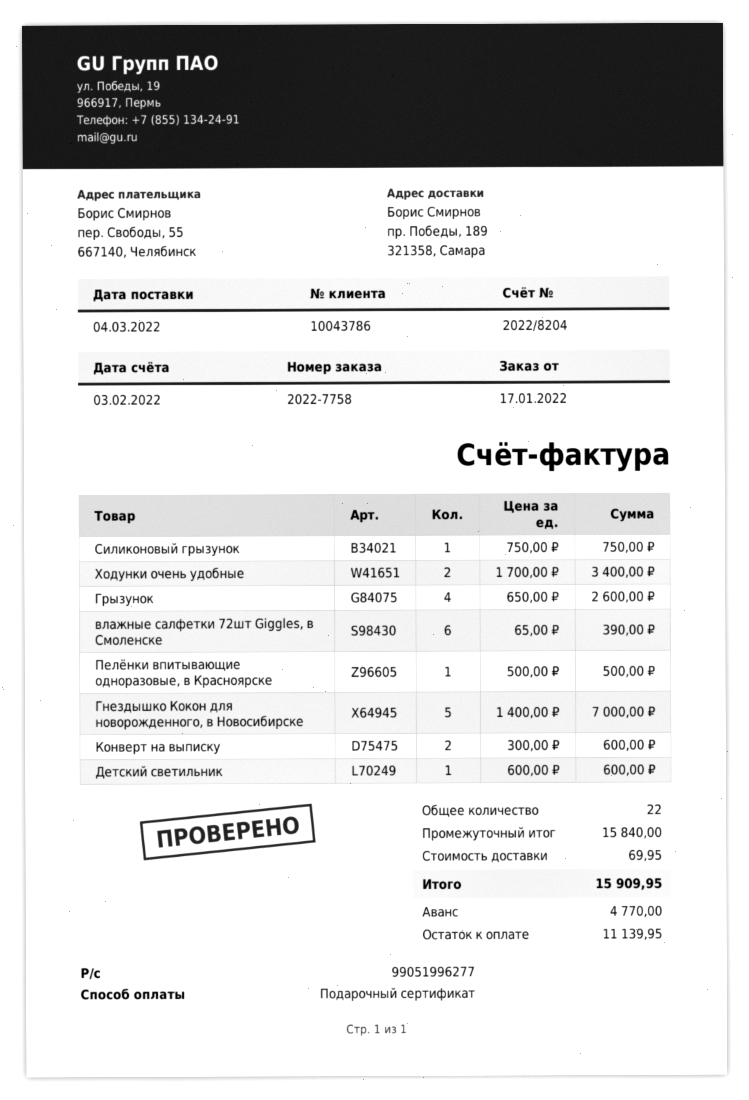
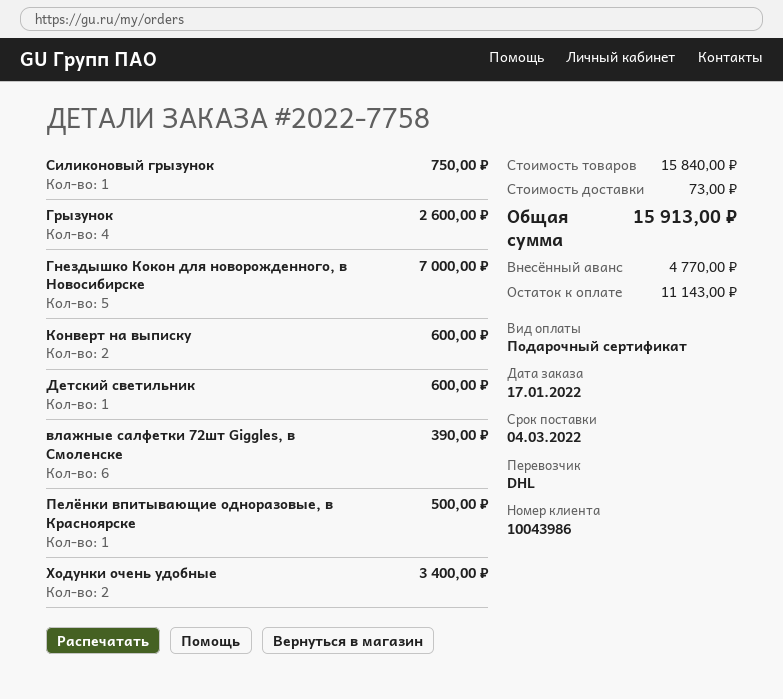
customer number: 10043786 -> 10043986
shipping: 69.95 -> 73.00
total: 15909.95 -> 15913.00
balance: 11139.95 -> 11143.00

